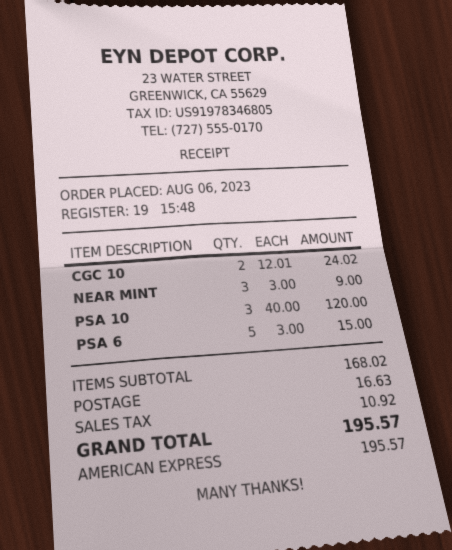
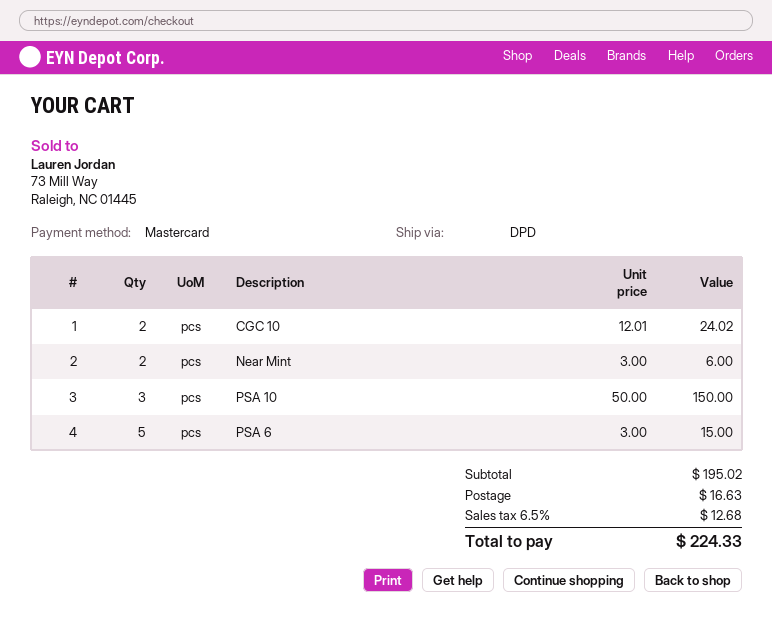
payment method: American Express -> Mastercard
NEAR MINT: 3 x 3.00 = 9.00 -> 2 x 3.00 = 6.00
PSA 10: 3 x 40.00 = 120.00 -> 3 x 50.00 = 150.00
subtotal: 168.02 -> 195.02
tax: 10.92 -> 12.68
total: 195.57 -> 224.33

